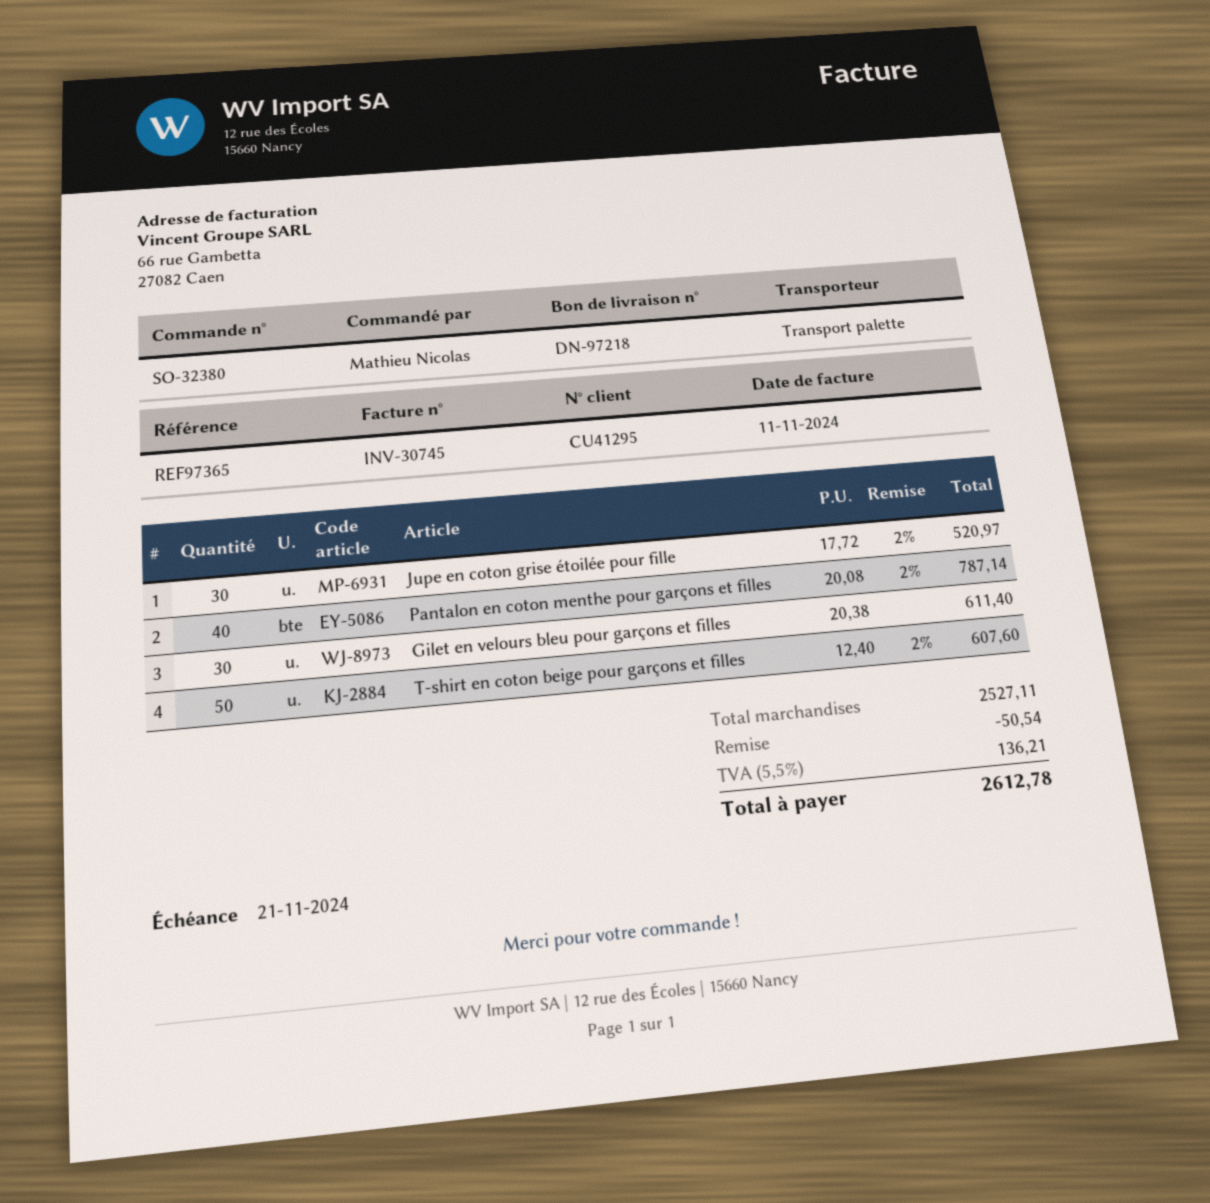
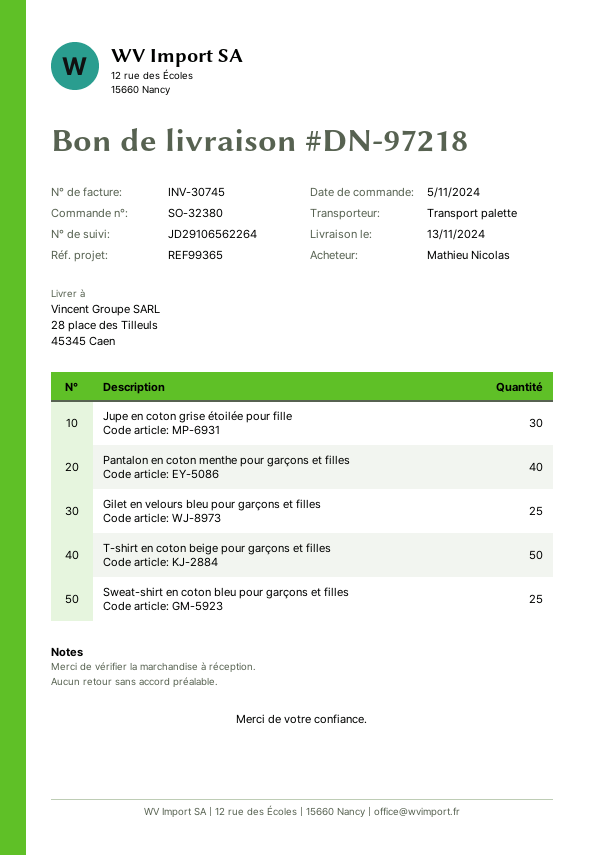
reference: REF97365 -> REF99365
Gilet en velours bleu pour garçons et filles: 30 -> 25
Sweat-shirt en coton bleu pour garçons et filles: none -> 25

